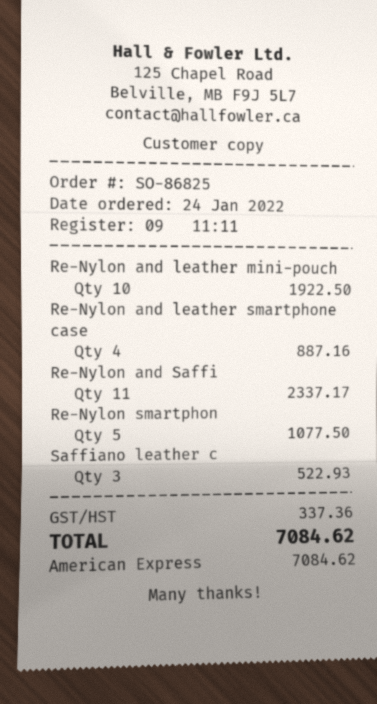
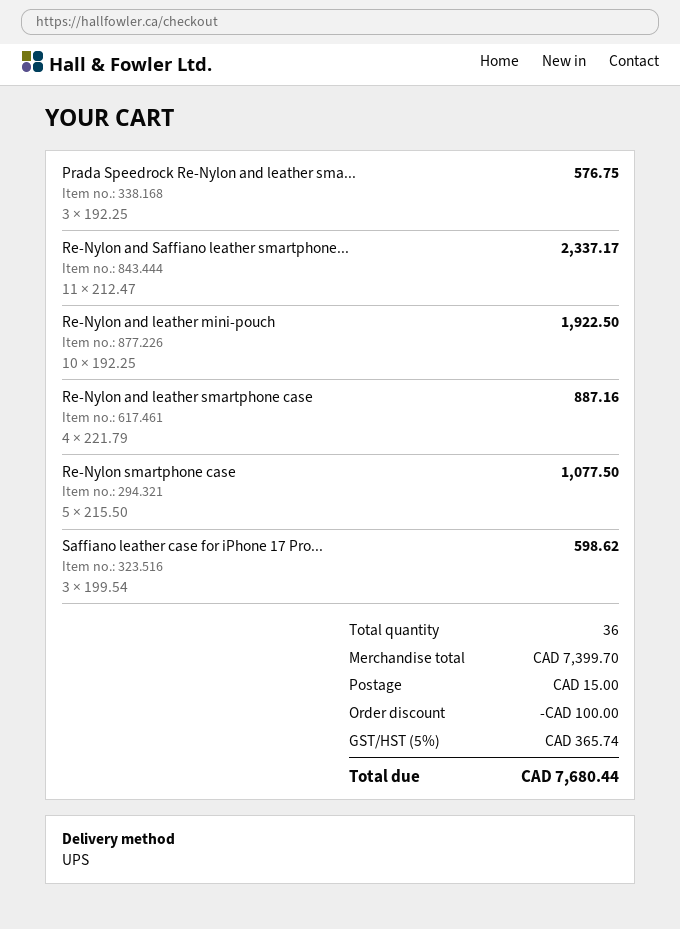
Saffiano leather c: 3 for 522.93 -> 3 for 598.62
Prada Speedrock Re-Nylon and leather sma...: none -> 3 for 576.75
discount: none -> 100.00
shipping: none -> 15.00
tax: 337.36 -> 365.74
total: 7084.62 -> 7680.44

